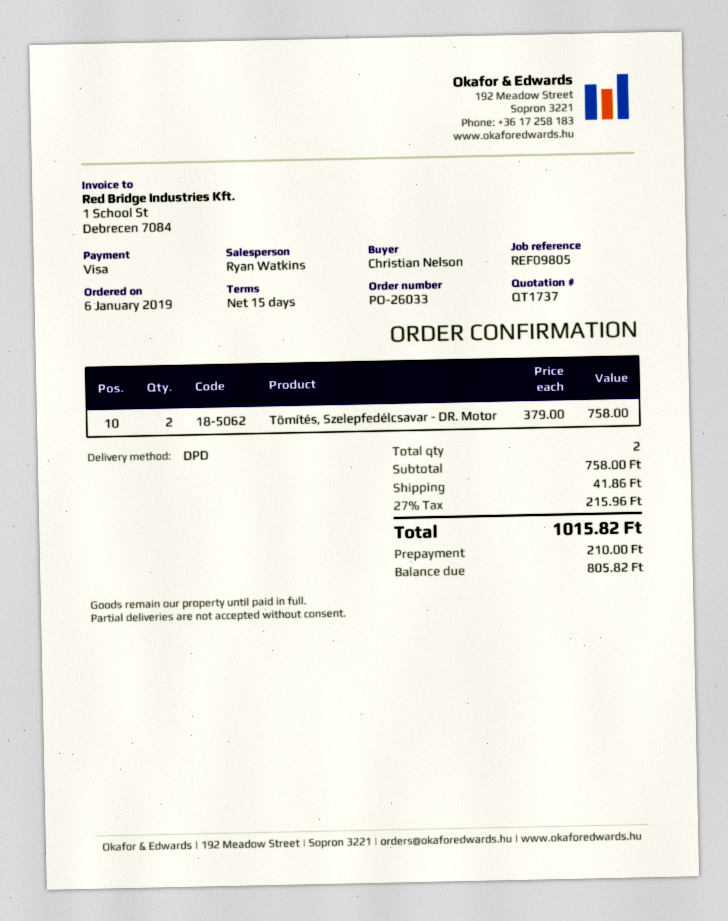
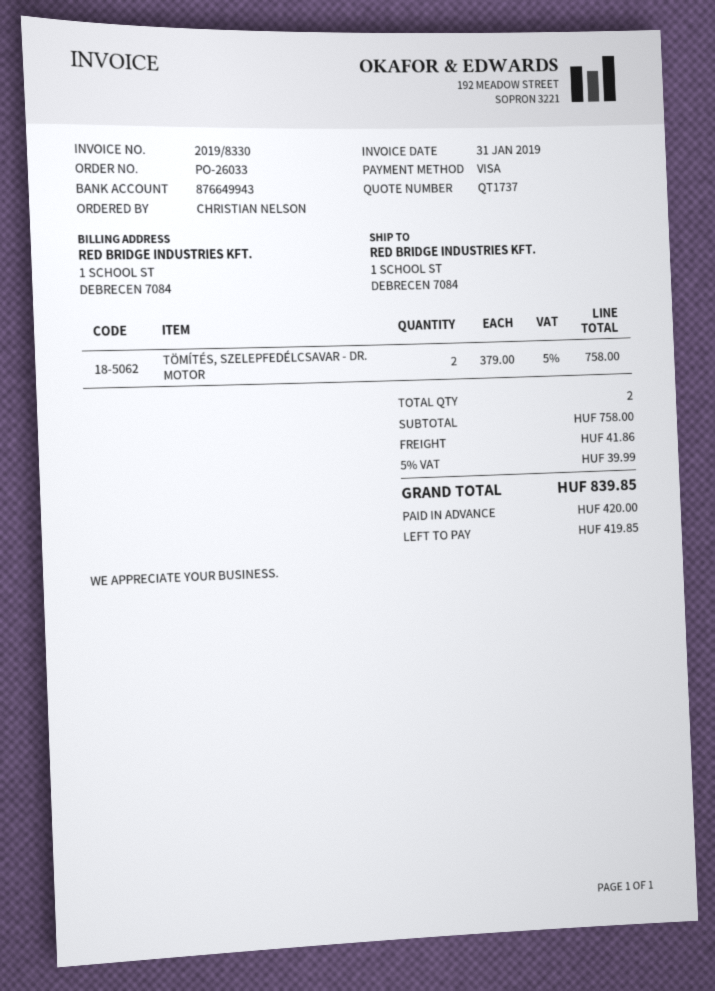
tax: 27% = 215.96 -> 5% = 39.99
total: 1015.82 -> 839.85
deposit: 210.00 -> 420.00
balance: 805.82 -> 419.85

